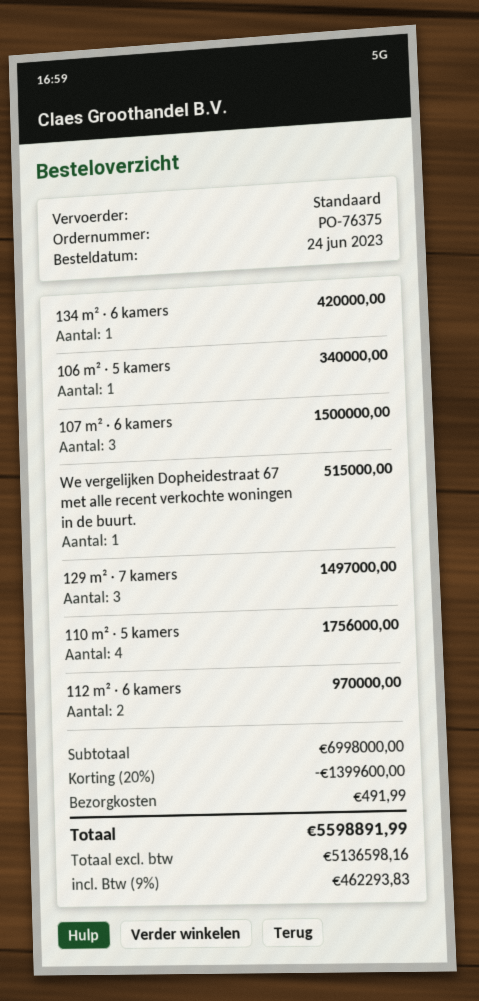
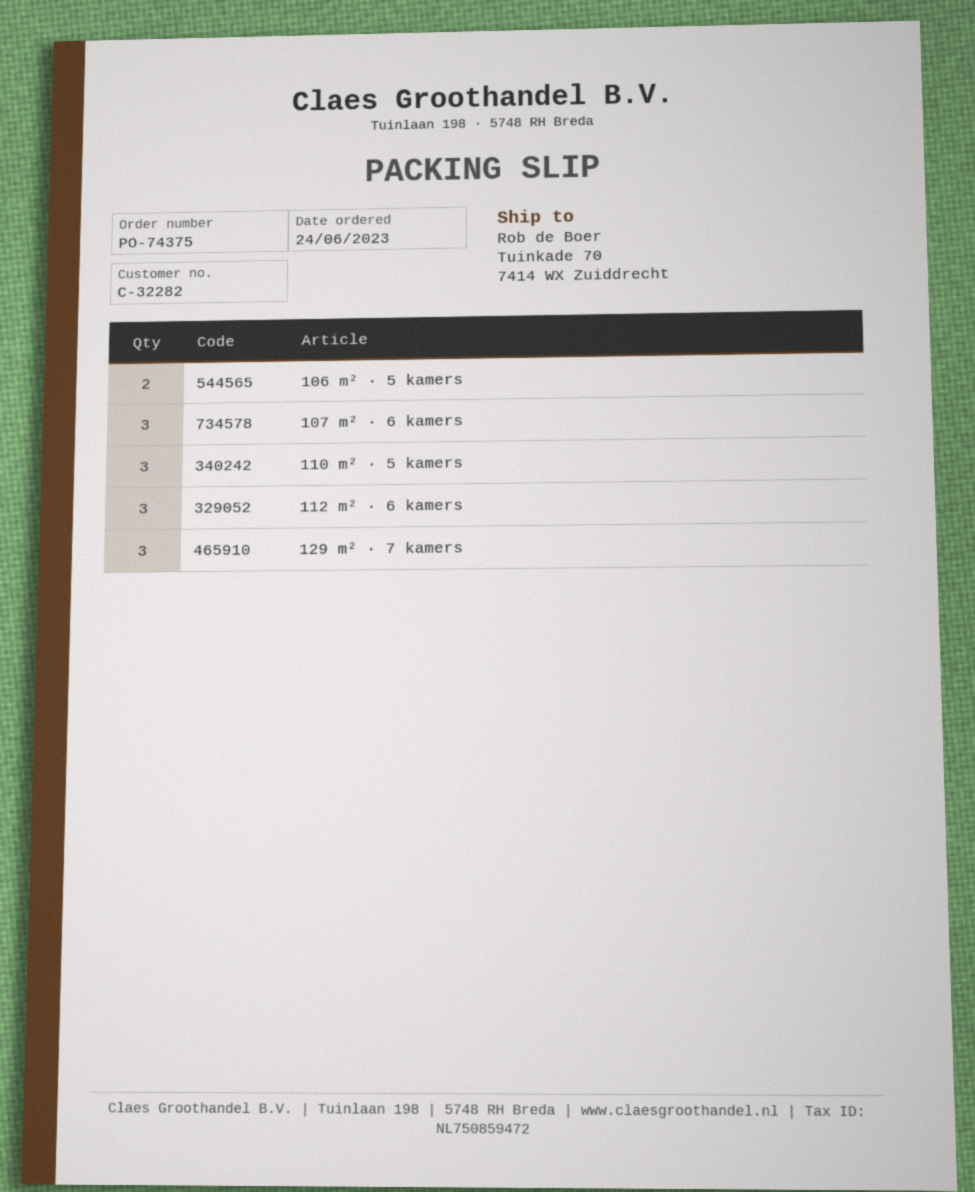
order number: PO-76375 -> PO-74375
134 m² · 6 kamers: 1 -> none
106 m² · 5 kamers: 1 -> 2
We vergelijken Dopheidestraat 67 met alle recent verkochte woningen in de buurt.: 1 -> none
110 m² · 5 kamers: 4 -> 3
112 m² · 6 kamers: 2 -> 3

